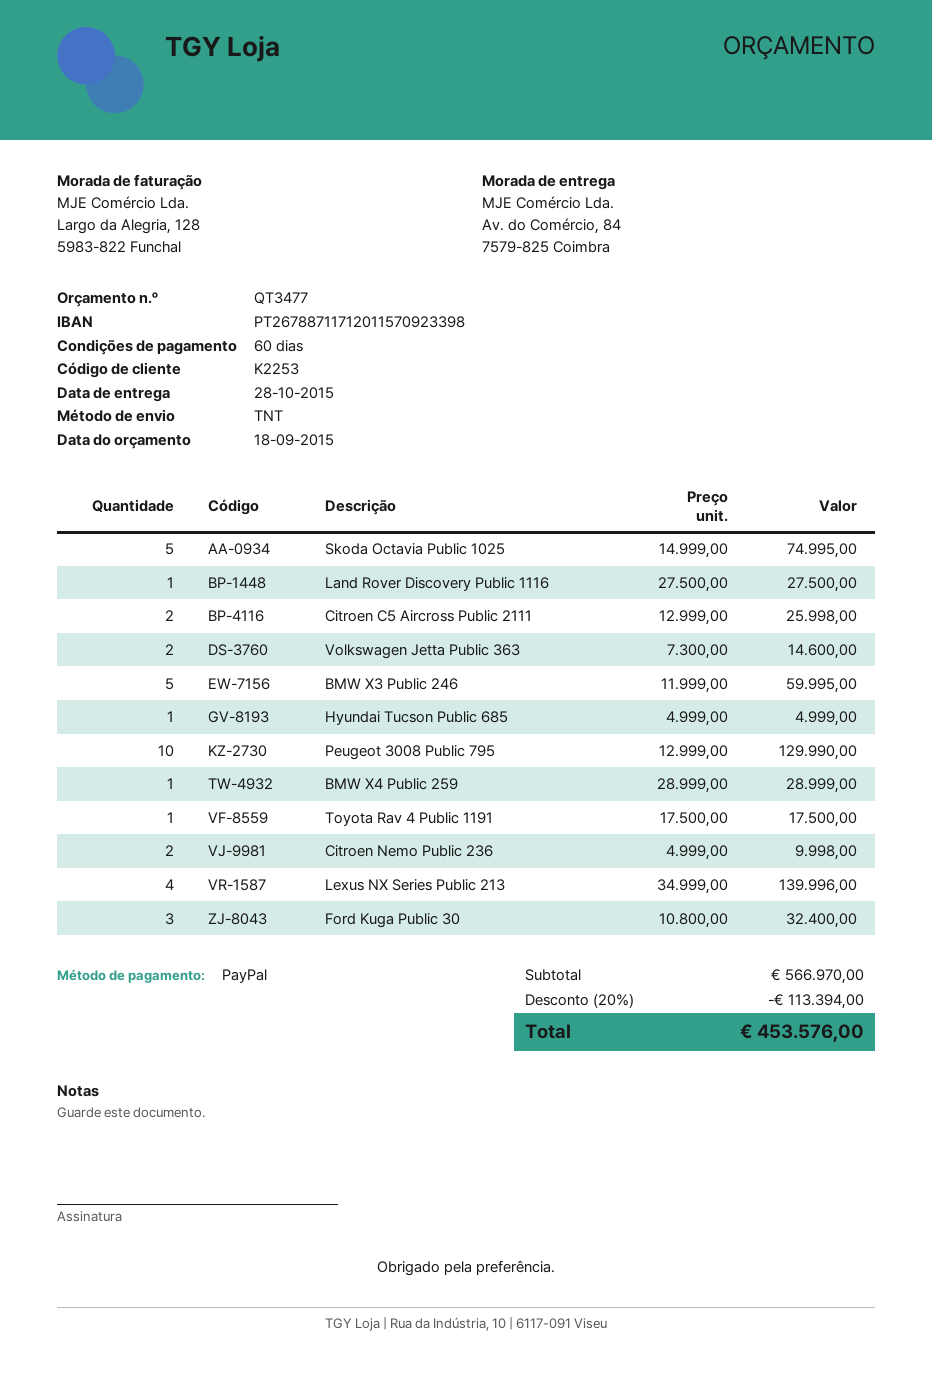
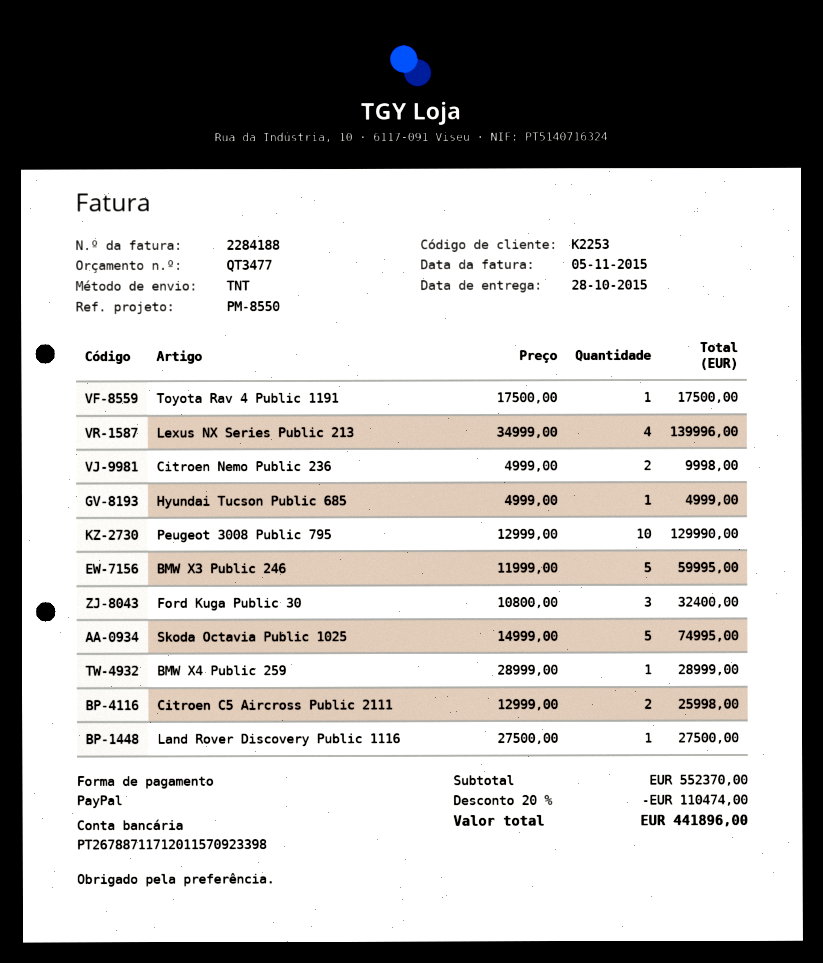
Volkswagen Jetta Public 363: 2 x 7300.00 = 14600.00 -> none
subtotal: 566970.00 -> 552370.00
discount: 20% = 113394.00 -> 20% = 110474.00
total: 453576.00 -> 441896.00

